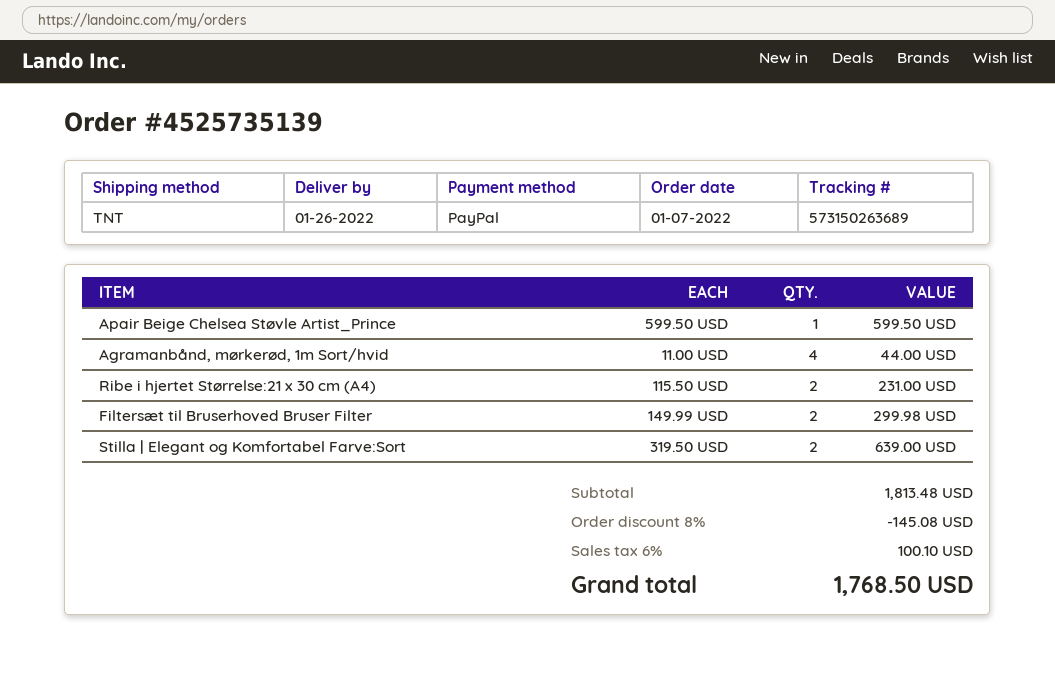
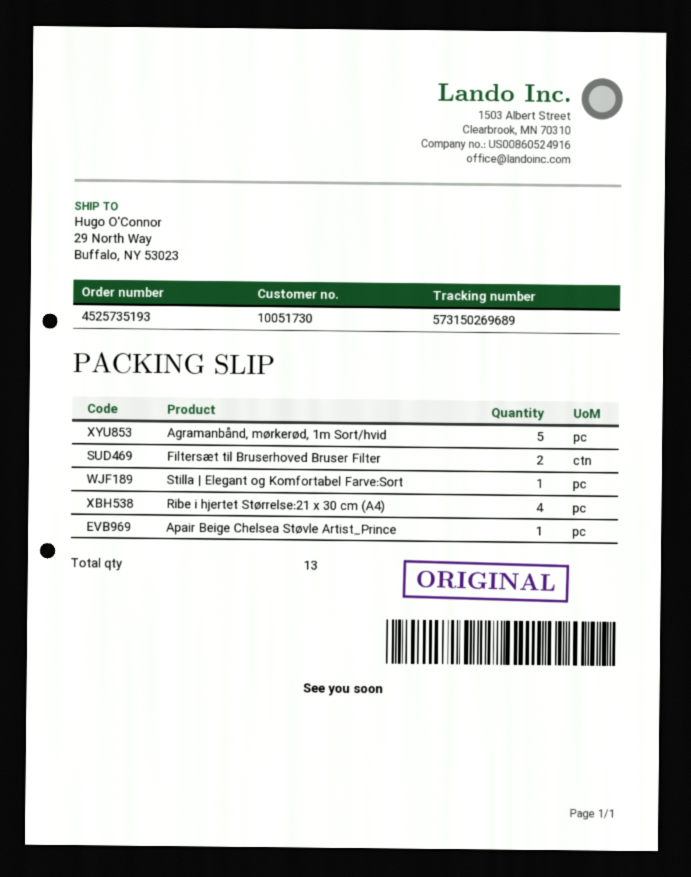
order number: 4525735139 -> 4525735193
tracking number: 573150263689 -> 573150269689
Agramanbånd, mørkerød, 1m Sort/hvid: 4 -> 5
Ribe i hjertet Størrelse:21 x 30 cm (A4): 2 -> 4
Stilla | Elegant og Komfortabel Farve:Sort: 2 -> 1

